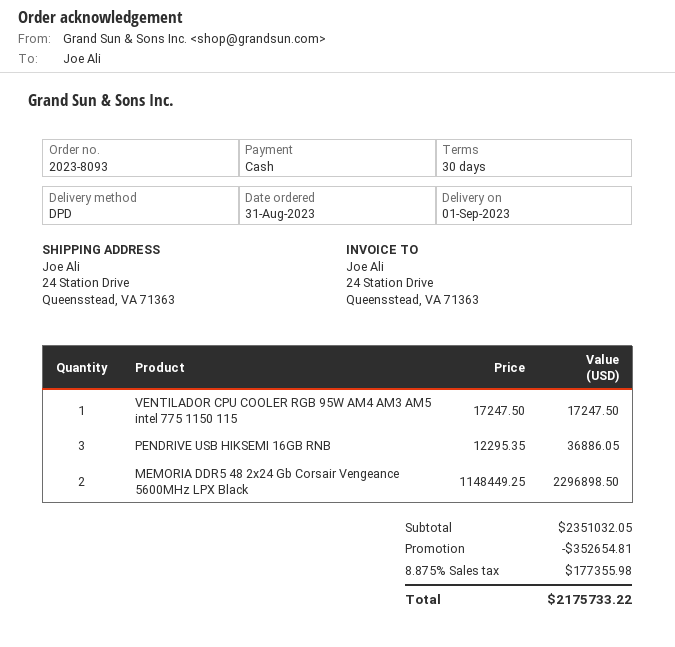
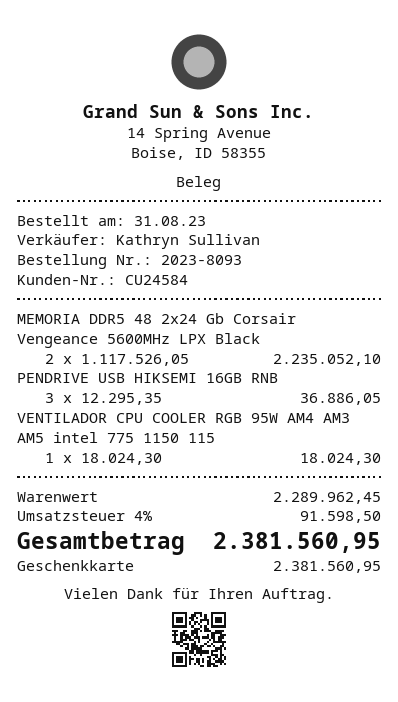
payment method: cash -> gift card
VENTILADOR CPU COOLER RGB 95W AM4 AM3 AM5 intel 775 1150 115: 1 x 17247.50 = 17247.50 -> 1 x 18024.30 = 18024.30
MEMORIA DDR5 48 2x24 Gb Corsair Vengeance 5600MHz LPX Black: 2 x 1148449.25 = 2296898.50 -> 2 x 1117526.05 = 2235052.10
subtotal: 2351032.05 -> 2289962.45
discount: 352654.81 -> none
tax: 8.875% = 177355.98 -> 4% = 91598.50
total: 2175733.22 -> 2381560.95

